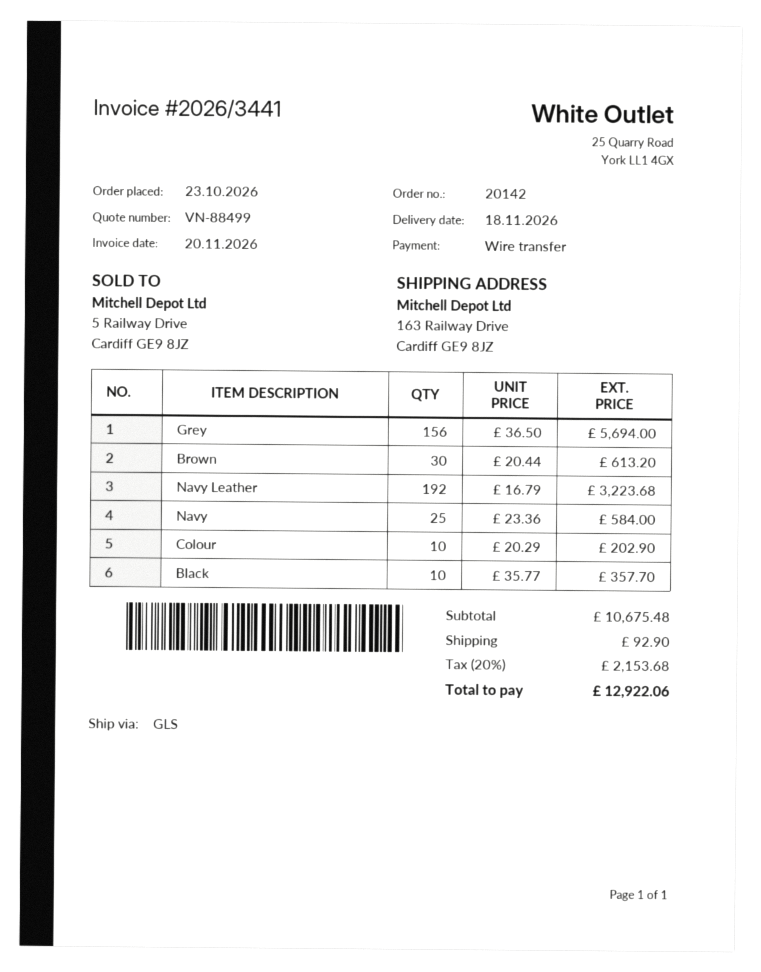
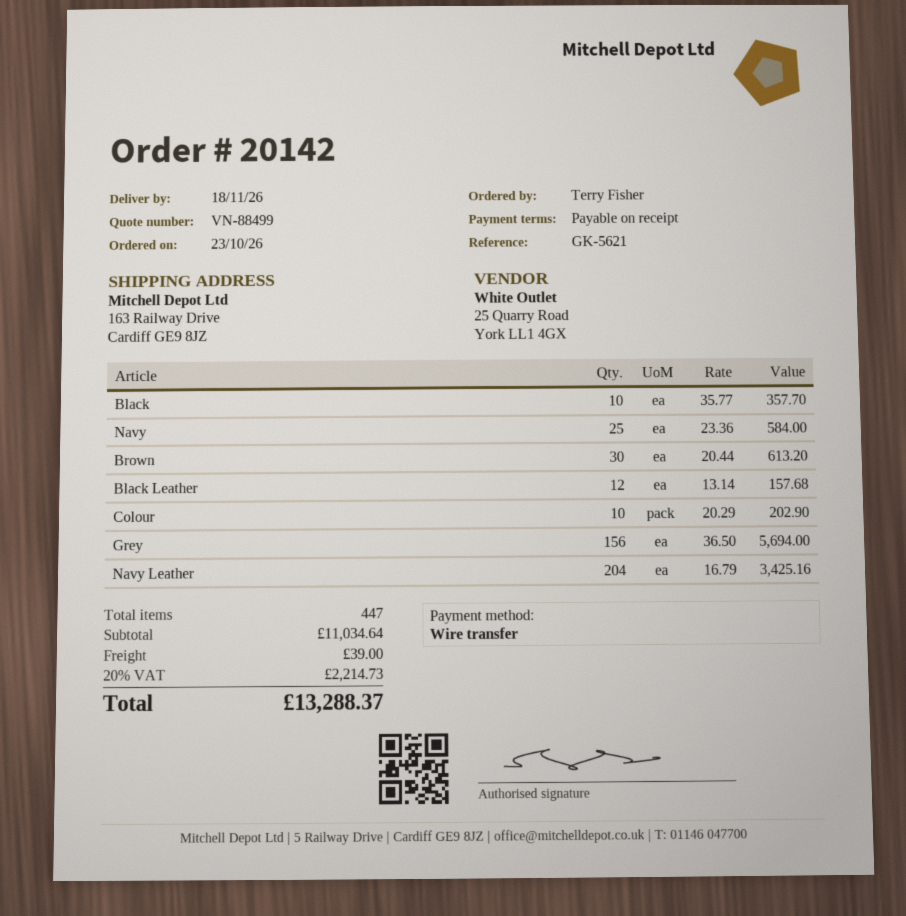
Navy Leather: 192 x 16.79 = 3223.68 -> 204 x 16.79 = 3425.16
Black Leather: none -> 12 x 13.14 = 157.68
subtotal: 10675.48 -> 11034.64
shipping: 92.90 -> 39.00
tax: 20% = 2153.68 -> 20% = 2214.73
total: 12922.06 -> 13288.37

